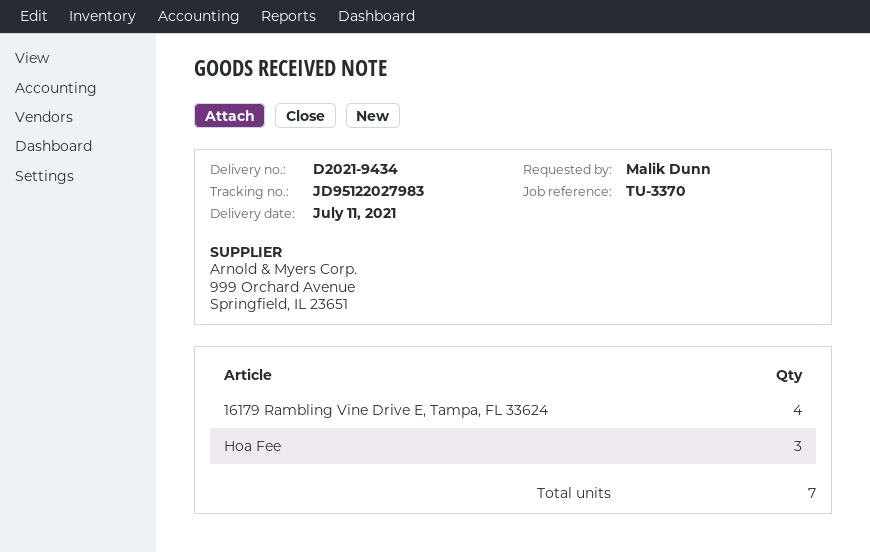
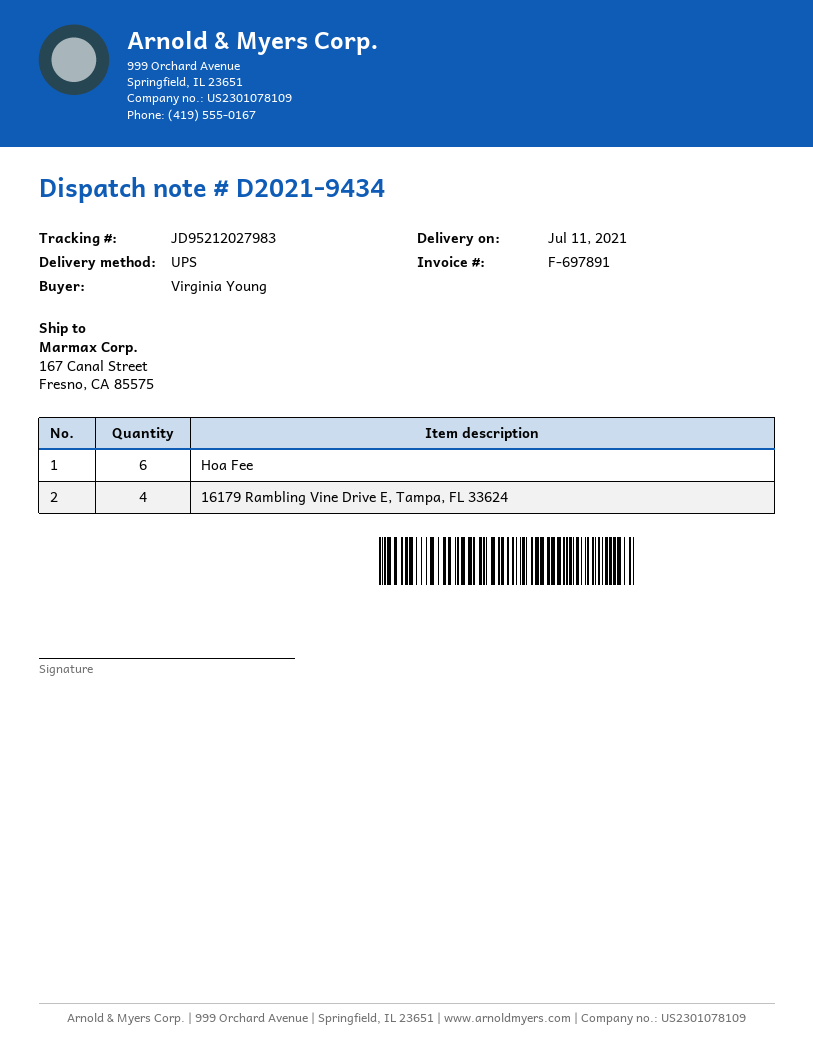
ordered by: Malik Dunn -> Virginia Young
tracking number: JD95122027983 -> JD95212027983
Hoa Fee: 3 -> 6

